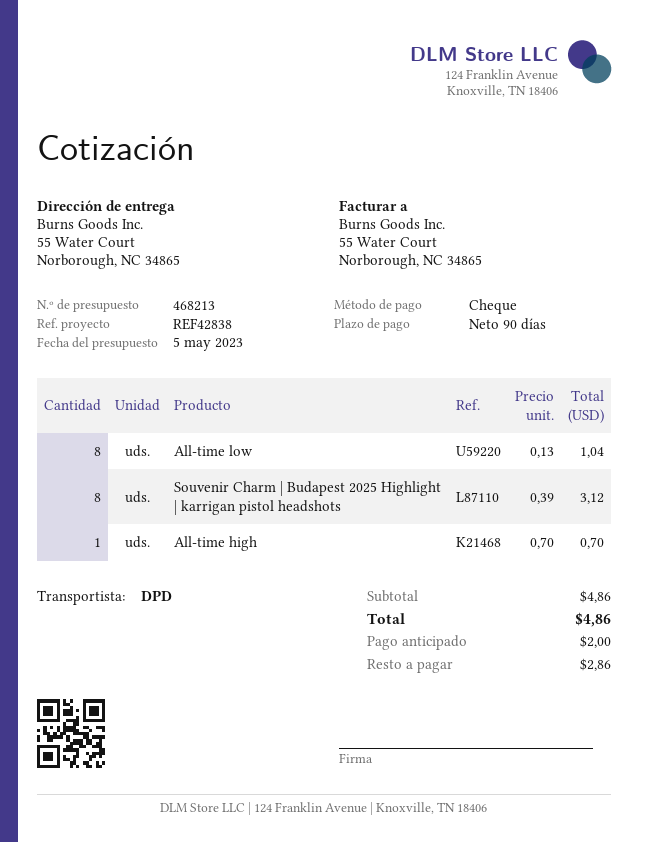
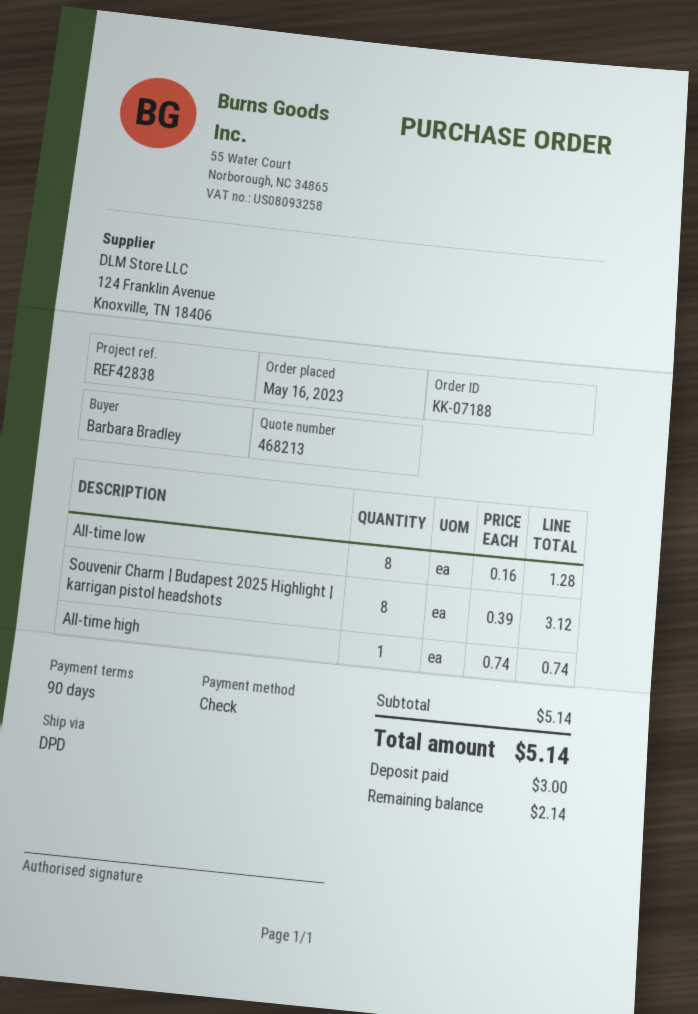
All-time low: 8 x 0.13 = 1.04 -> 8 x 0.16 = 1.28
All-time high: 1 x 0.70 = 0.70 -> 1 x 0.74 = 0.74
subtotal: 4.86 -> 5.14
total: 4.86 -> 5.14
deposit: 2.00 -> 3.00
balance: 2.86 -> 2.14

